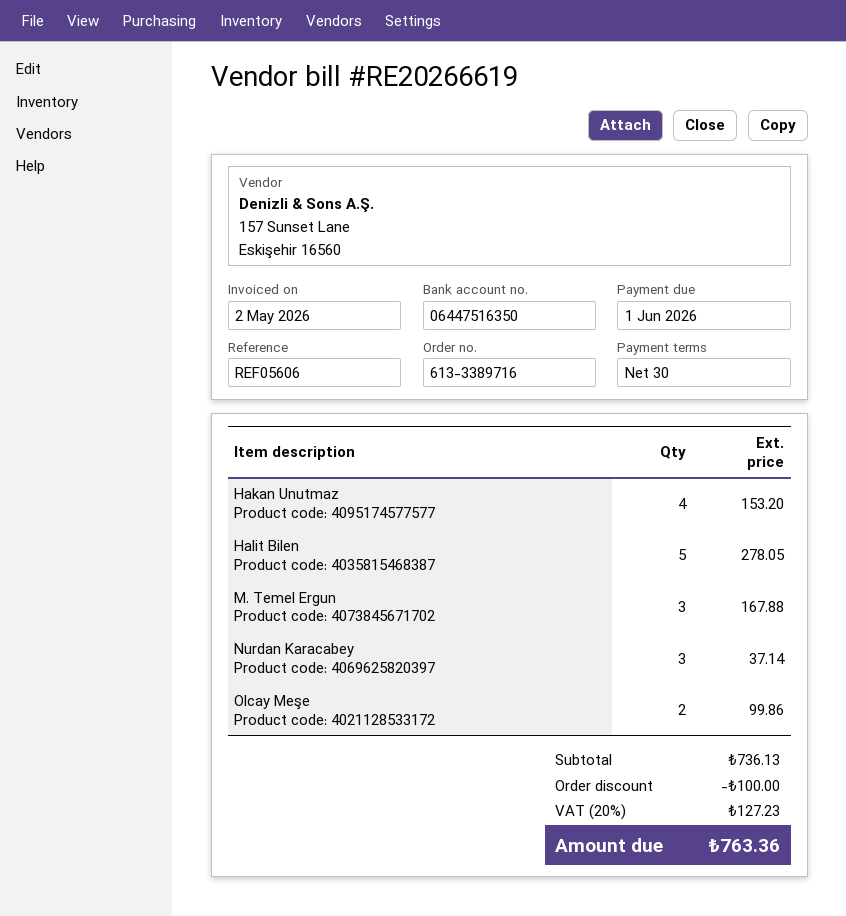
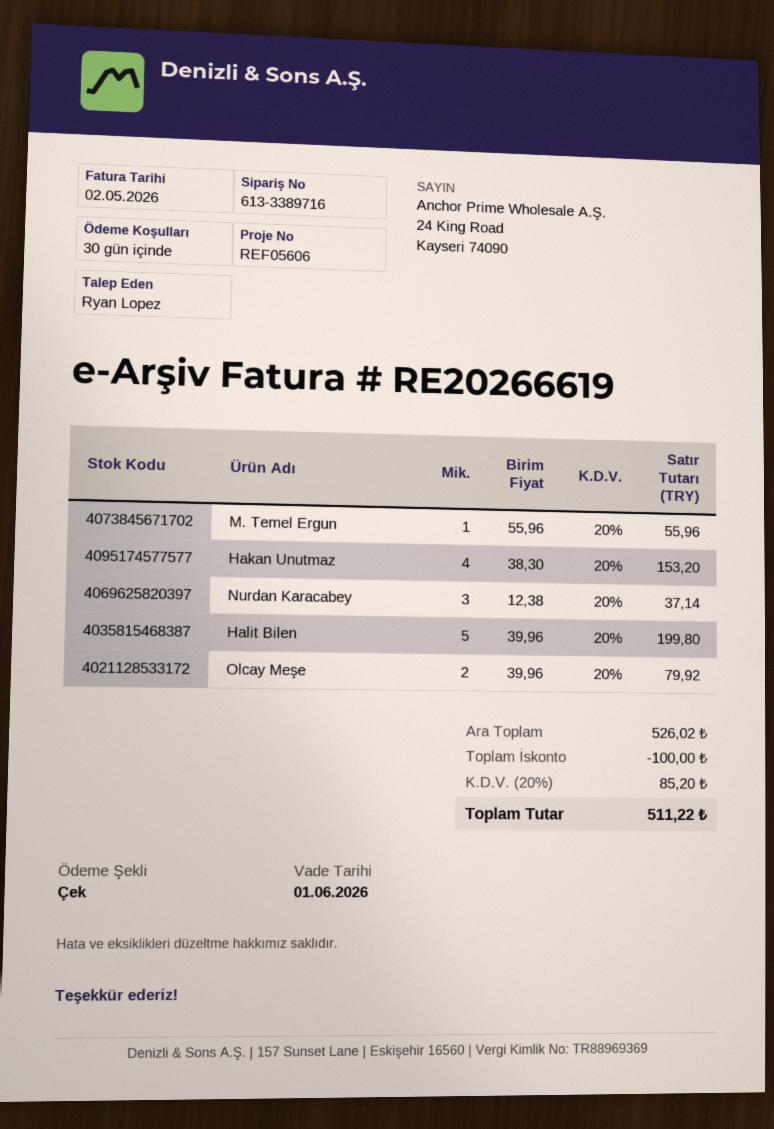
Halit Bilen: 5 for 278.05 -> 5 for 199.80
M. Temel Ergun: 3 for 167.88 -> 1 for 55.96
Olcay Meşe: 2 for 99.86 -> 2 for 79.92
subtotal: 736.13 -> 526.02
tax: 20% = 127.23 -> 20% = 85.20
total: 763.36 -> 511.22

